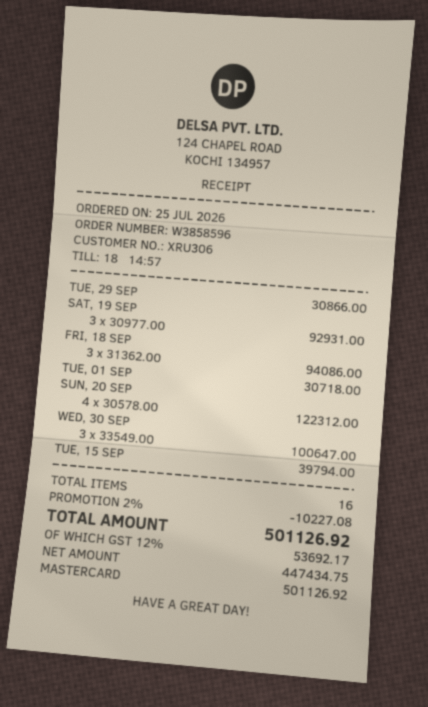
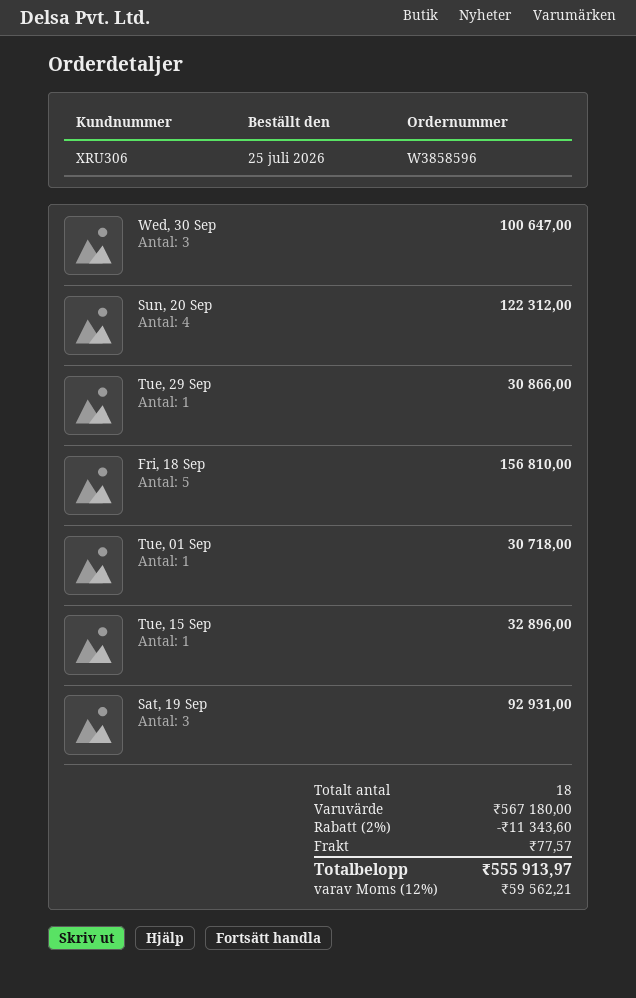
FRI, 18 SEP: 3 for 94086.00 -> 5 for 156810.00
TUE, 15 SEP: 1 for 39794.00 -> 1 for 32896.00
total quantity: 16 -> 18
discount: 2% = 10227.08 -> 2% = 11343.60
shipping: none -> 77.57
tax: 12% = 53692.17 -> 12% = 59562.21
total: 501126.92 -> 555913.97

